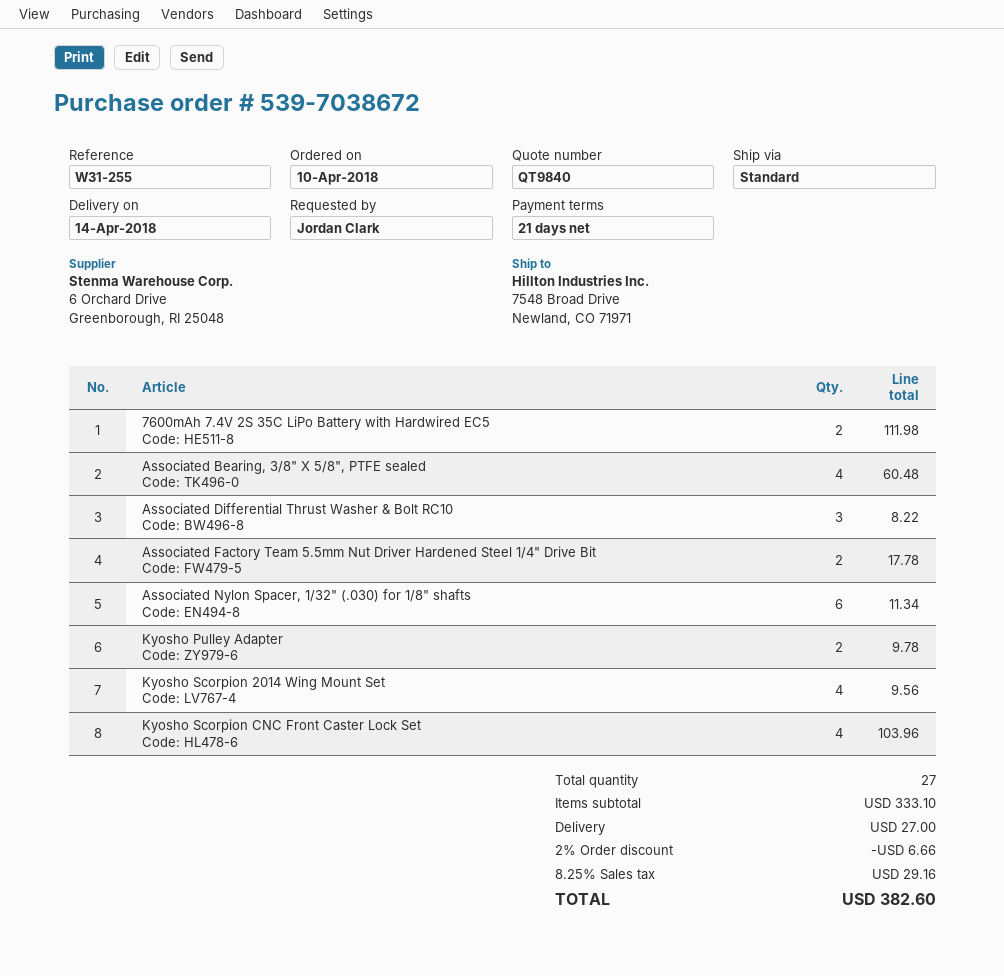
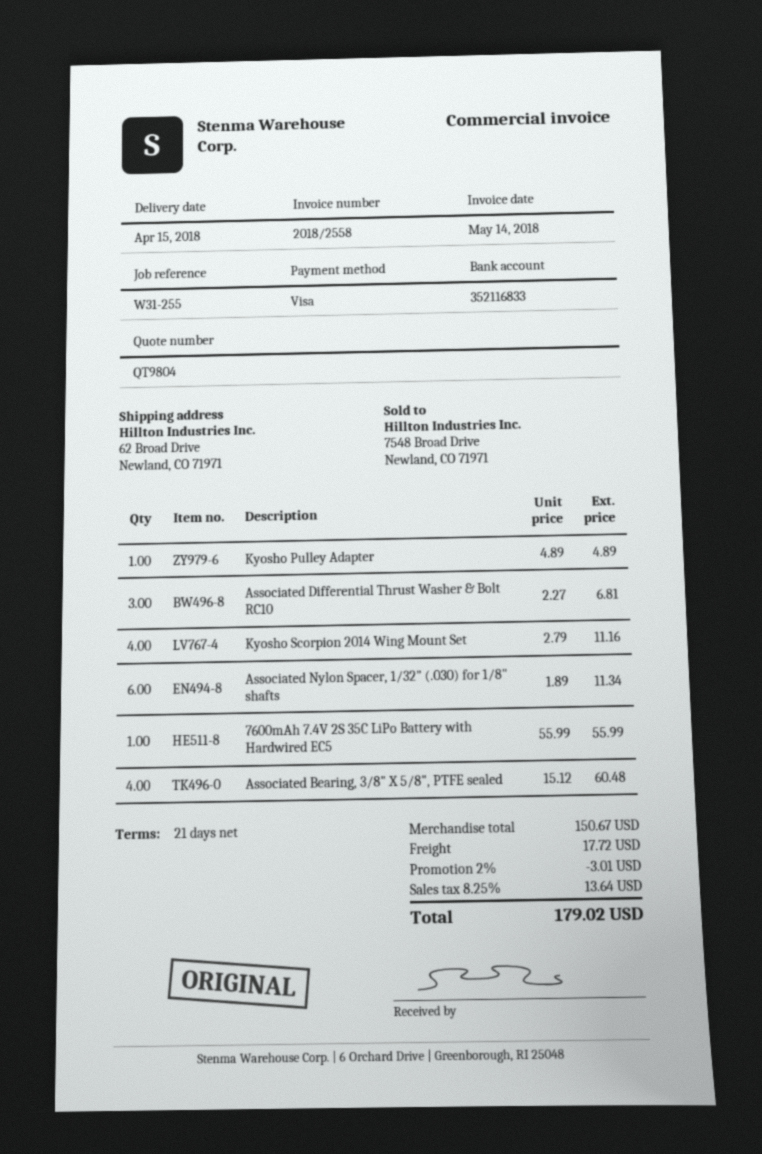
quote number: QT9840 -> QT9804
delivery date: 2018-04-14 -> 2018-04-15
ship to: 7548 Broad Drive, Newland, CO 71971 -> 62 Broad Drive, Newland, CO 71971
7600mAh 7.4V 2S 35C LiPo Battery with Hardwired EC5: 2 for 111.98 -> 1 for 55.99
Associated Differential Thrust Washer & Bolt RC10: 3 for 8.22 -> 3 for 6.81
Associated Factory Team 5.5mm Nut Driver Hardened Steel 1/4" Drive Bit: 2 for 17.78 -> none
Kyosho Pulley Adapter: 2 for 9.78 -> 1 for 4.89
Kyosho Scorpion 2014 Wing Mount Set: 4 for 9.56 -> 4 for 11.16
Kyosho Scorpion CNC Front Caster Lock Set: 4 for 103.96 -> none
subtotal: 333.10 -> 150.67
discount: 2% = 6.66 -> 2% = 3.01
shipping: 27.00 -> 17.72
tax: 8.25% = 29.16 -> 8.25% = 13.64
total: 382.60 -> 179.02

